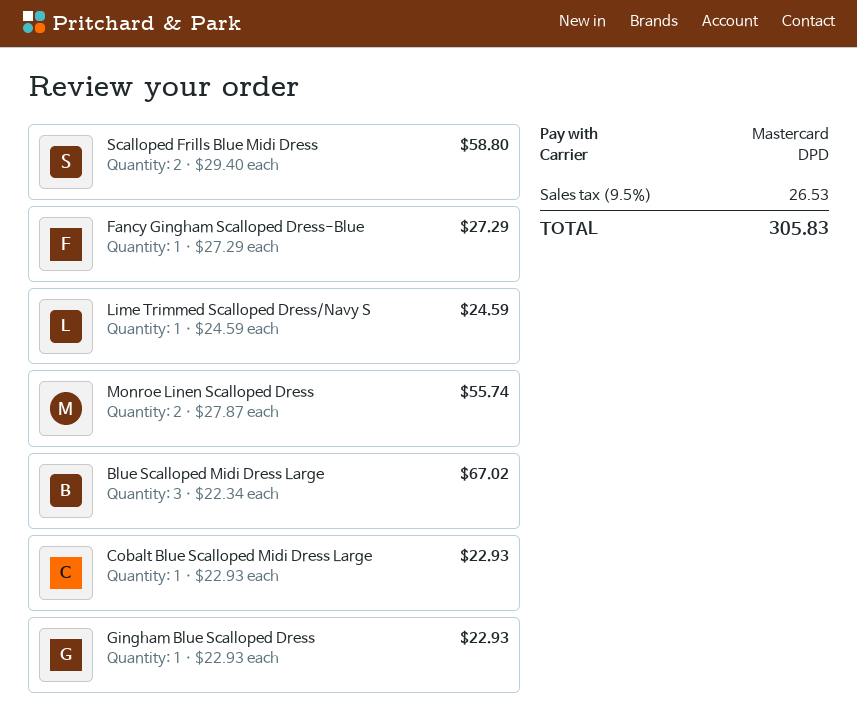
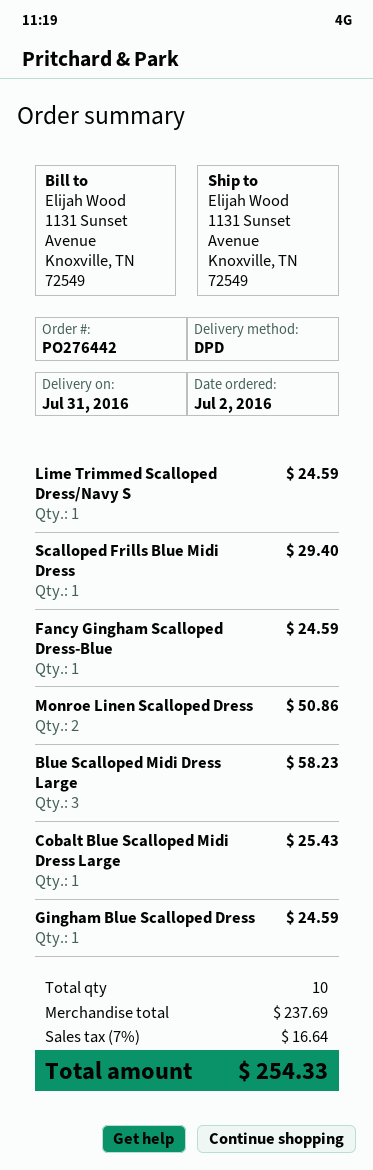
Scalloped Frills Blue Midi Dress: 2 for 58.80 -> 1 for 29.40
Fancy Gingham Scalloped Dress-Blue: 1 for 27.29 -> 1 for 24.59
Monroe Linen Scalloped Dress: 2 for 55.74 -> 2 for 50.86
Blue Scalloped Midi Dress Large: 3 for 67.02 -> 3 for 58.23
Cobalt Blue Scalloped Midi Dress Large: 1 for 22.93 -> 1 for 25.43
Gingham Blue Scalloped Dress: 1 for 22.93 -> 1 for 24.59
tax: 9.5% = 26.53 -> 7% = 16.64
total: 305.83 -> 254.33

